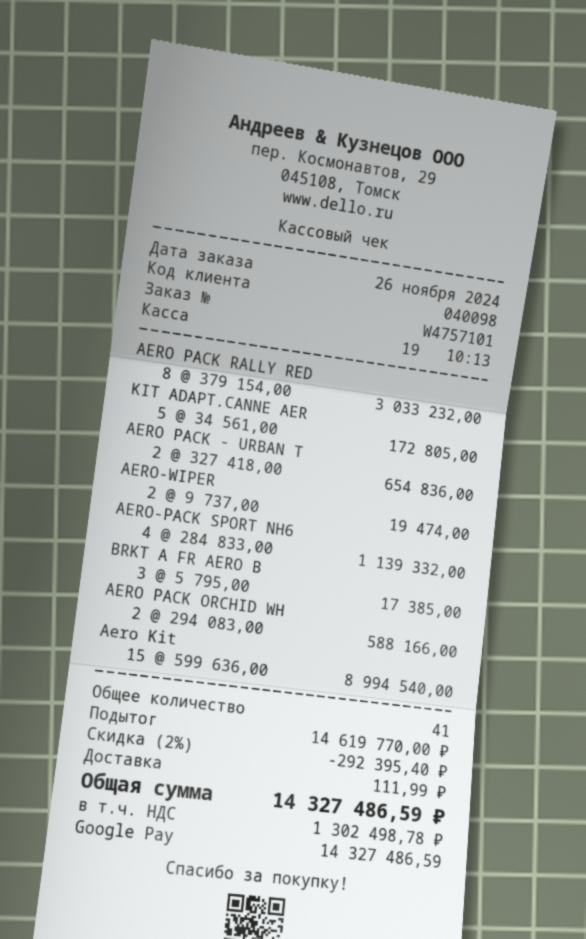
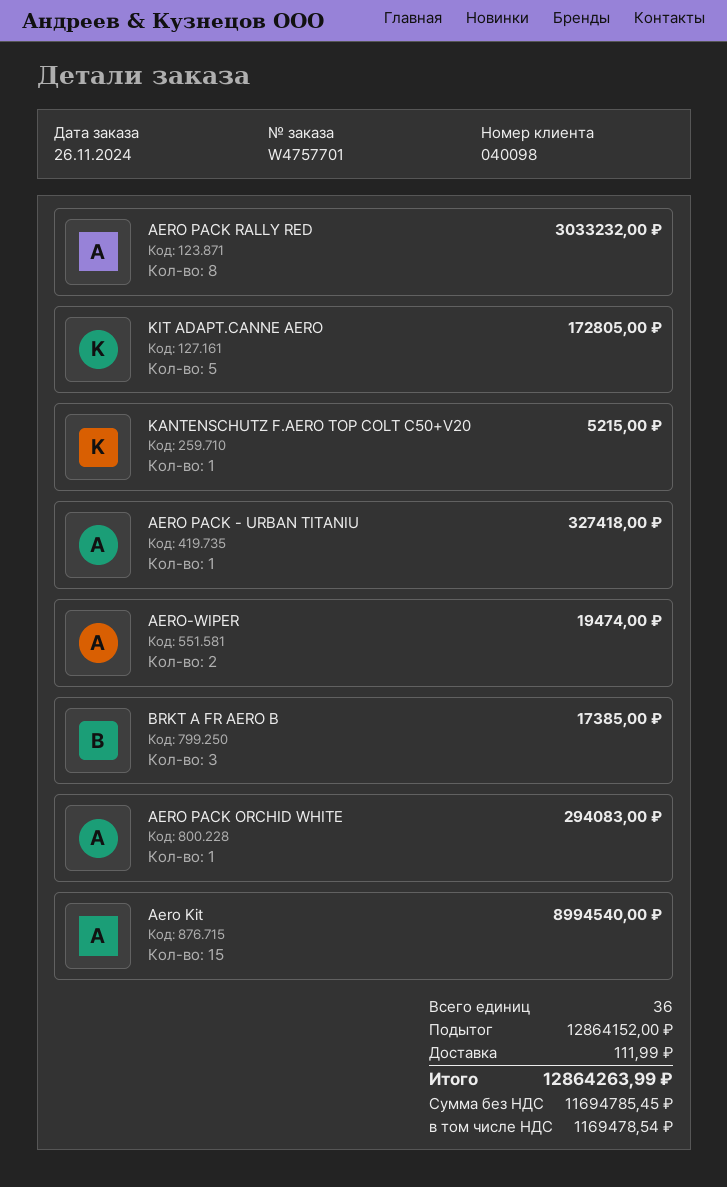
order number: W4757101 -> W4757701
AERO PACK - URBAN T: 2 for 654836.00 -> 1 for 327418.00
AERO-PACK SPORT NH6: 4 for 1139332.00 -> none
AERO PACK ORCHID WH: 2 for 588166.00 -> 1 for 294083.00
KANTENSCHUTZ F.AERO TOP COLT C50+V20: none -> 1 for 5215.00
total quantity: 41 -> 36
subtotal: 14619770.00 -> 12864152.00
discount: 2% = 292395.40 -> none
tax: 1302498.78 -> 1169478.54
total: 14327486.59 -> 12864263.99

